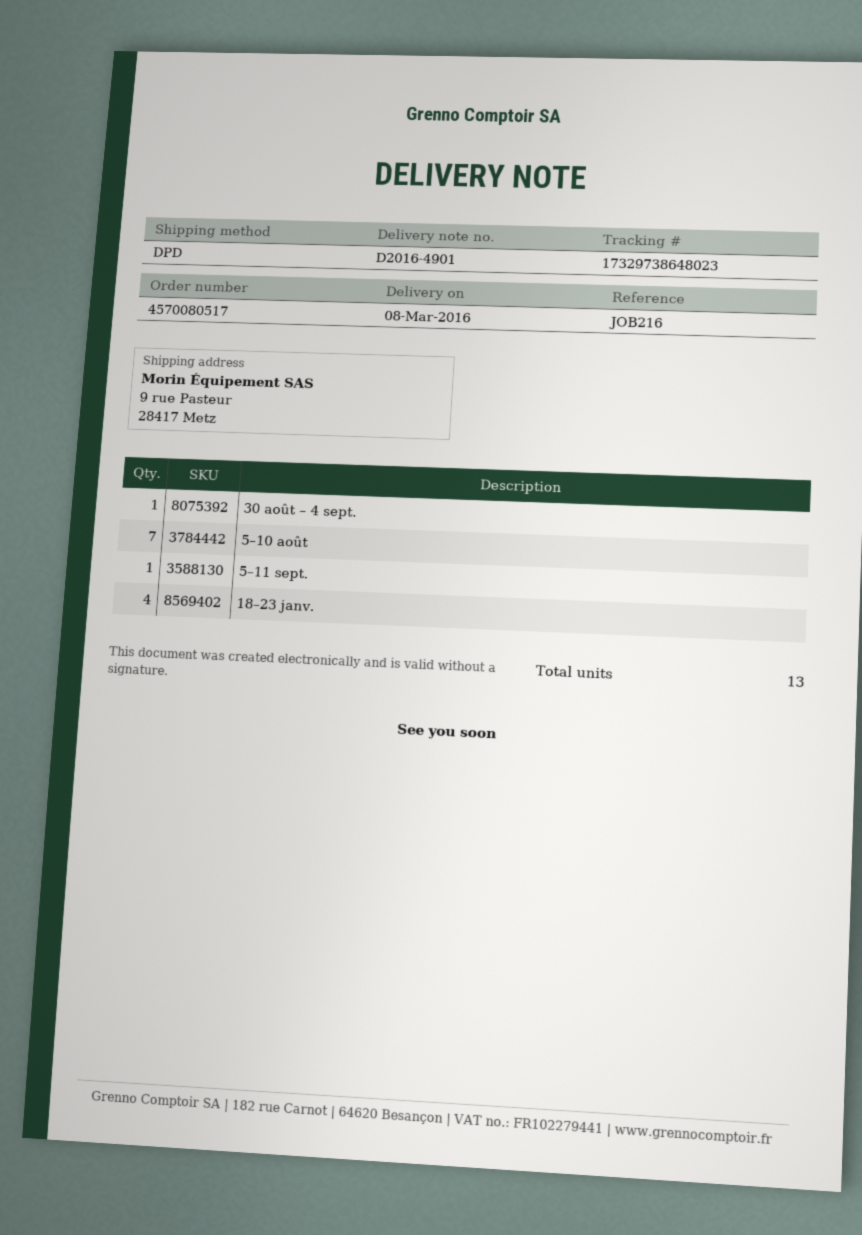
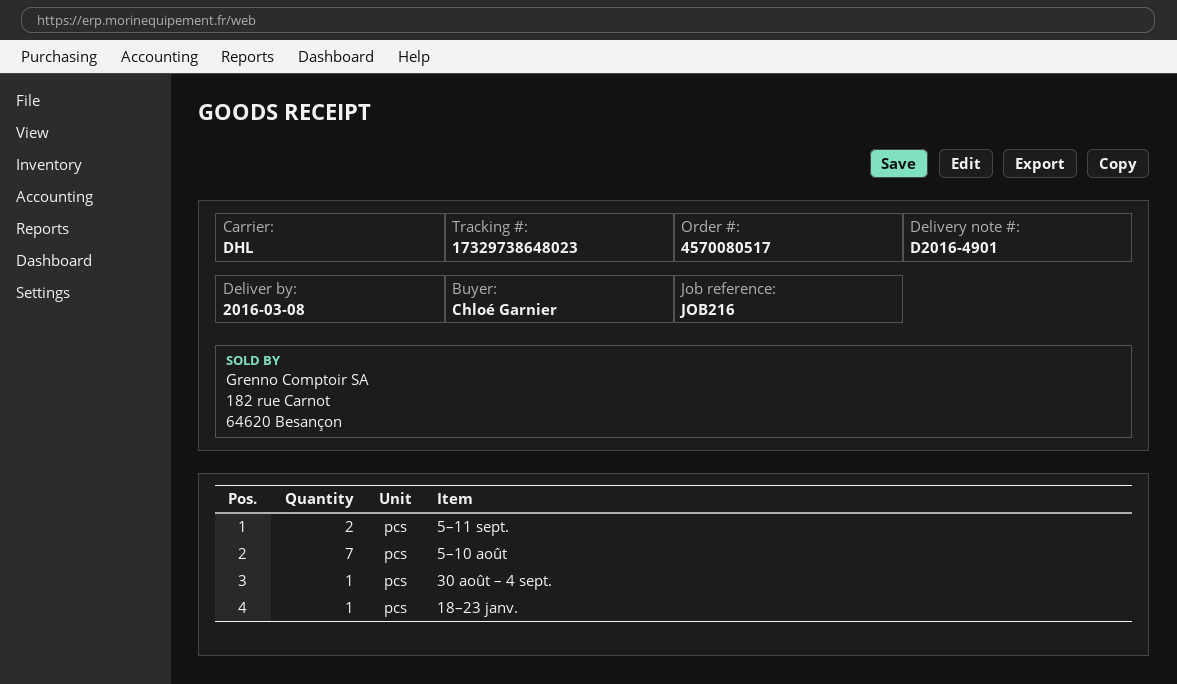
shipping method: DPD -> DHL
5–11 sept.: 1 -> 2
18–23 janv.: 4 -> 1

